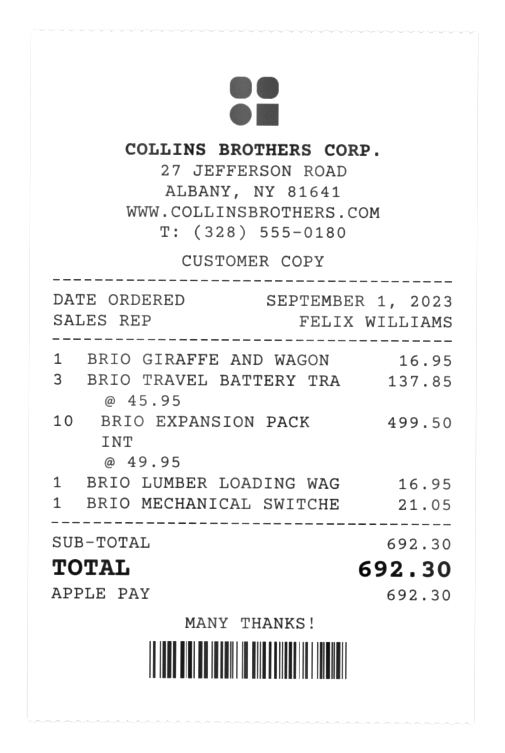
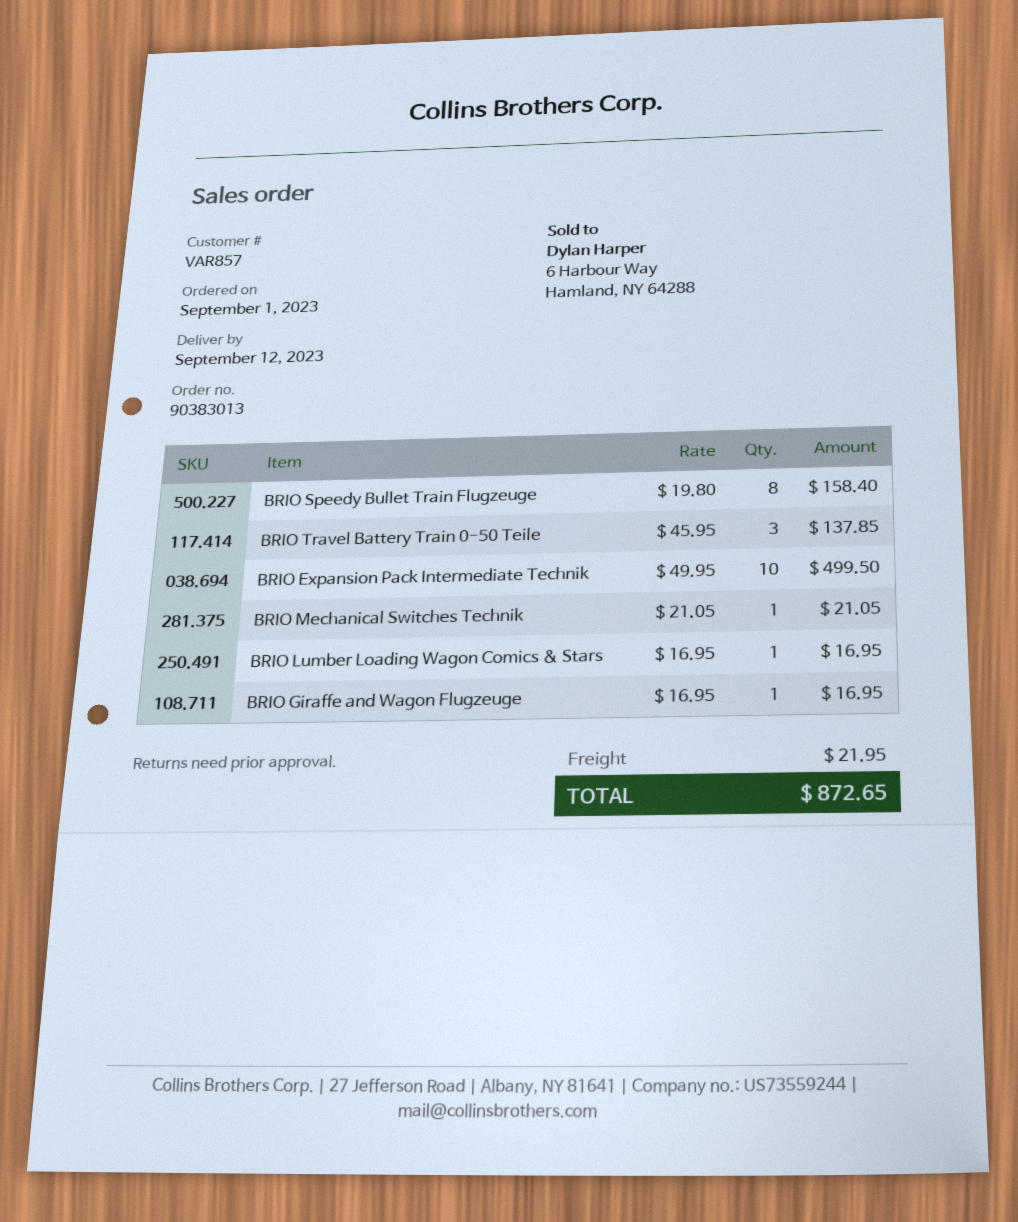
BRIO Speedy Bullet Train Flugzeuge: none -> 8 x 19.80 = 158.40
shipping: none -> 21.95
total: 692.30 -> 872.65

